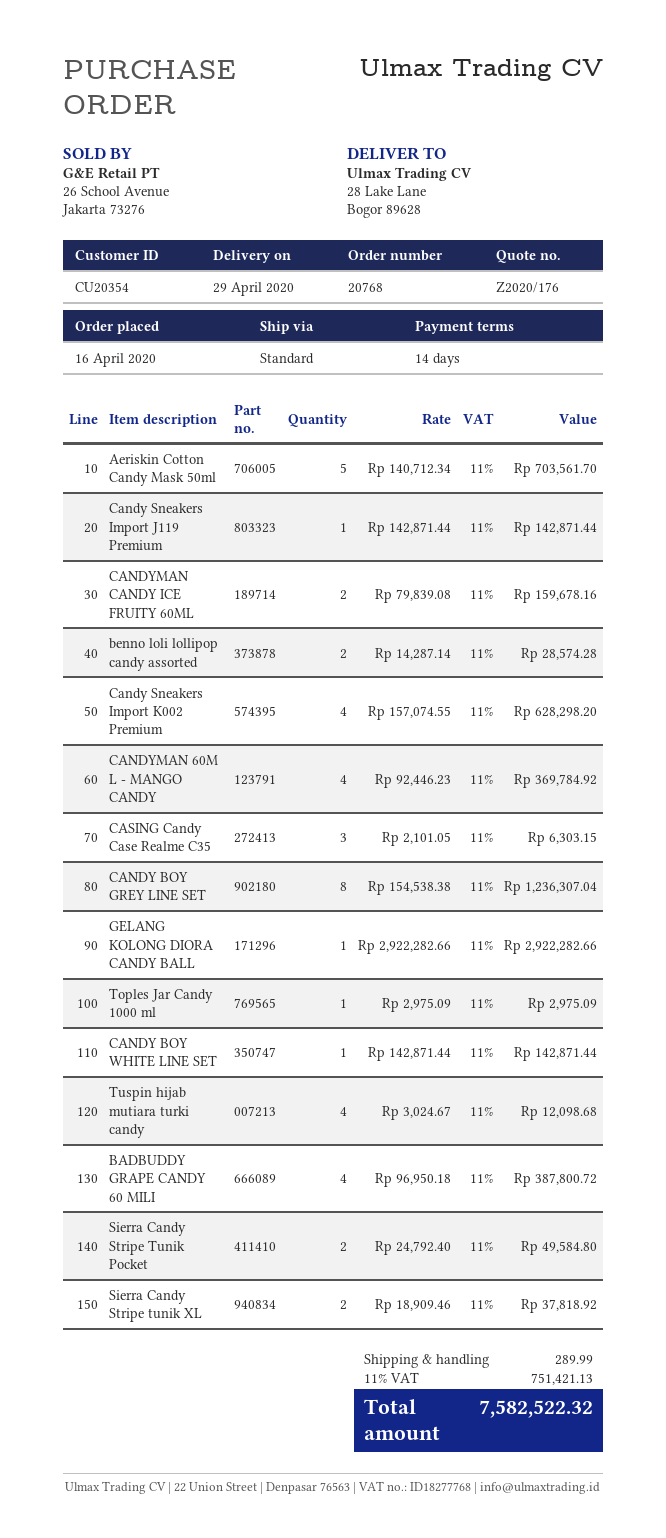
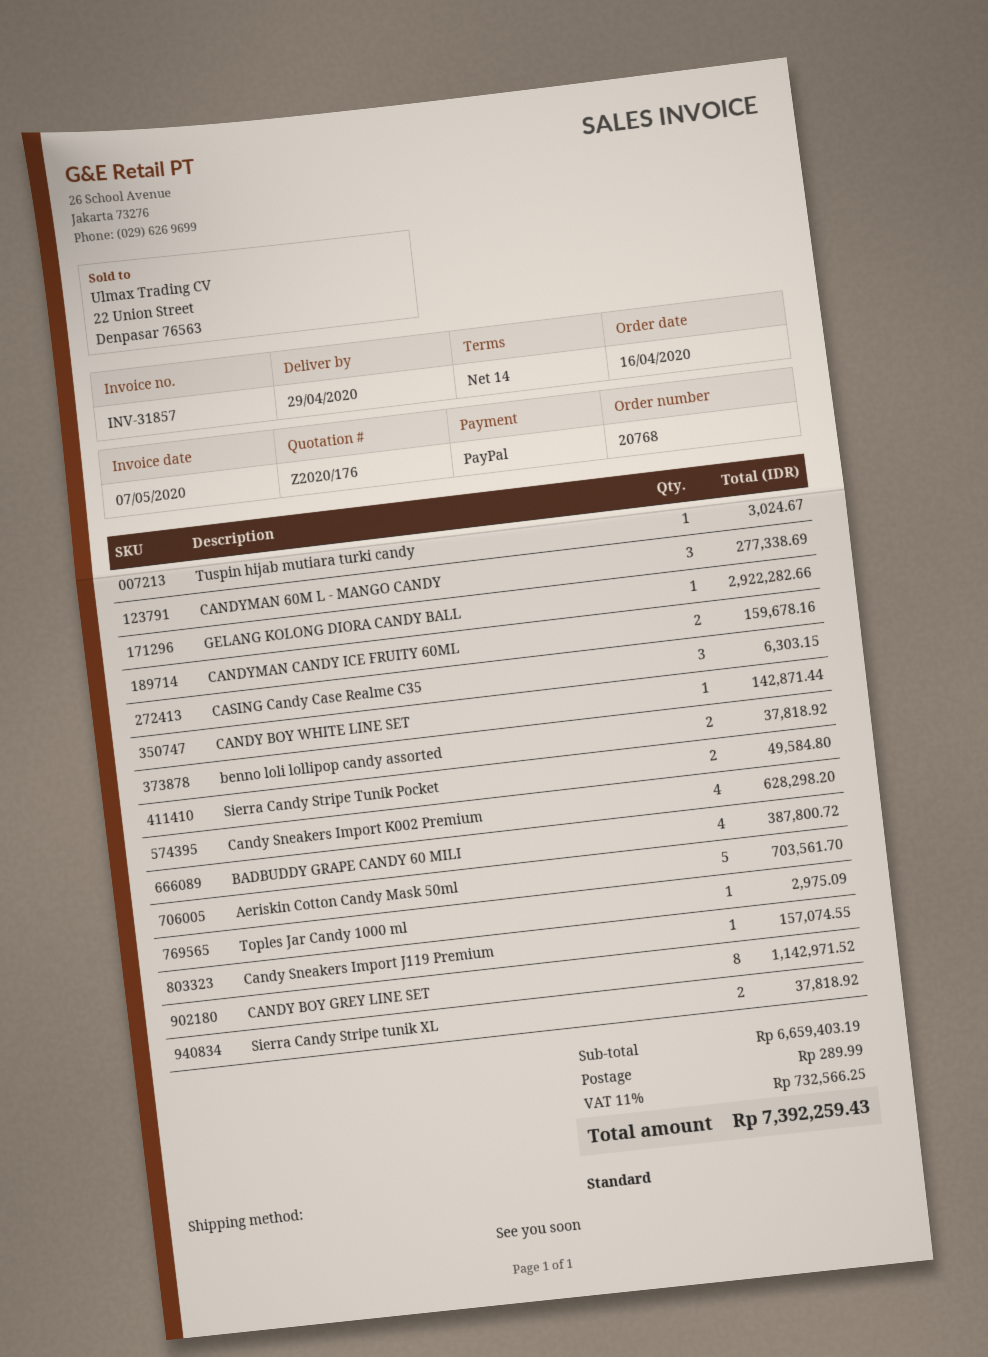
Candy Sneakers Import J119 Premium: 1 for 142871.44 -> 1 for 157074.55
benno loli lollipop candy assorted: 2 for 28574.28 -> 2 for 37818.92
CANDYMAN 60M L - MANGO CANDY: 4 for 369784.92 -> 3 for 277338.69
CANDY BOY GREY LINE SET: 8 for 1236307.04 -> 8 for 1142971.52
Tuspin hijab mutiara turki candy: 4 for 12098.68 -> 1 for 3024.67
tax: 11% = 751421.13 -> 11% = 732566.25
total: 7582522.32 -> 7392259.43

